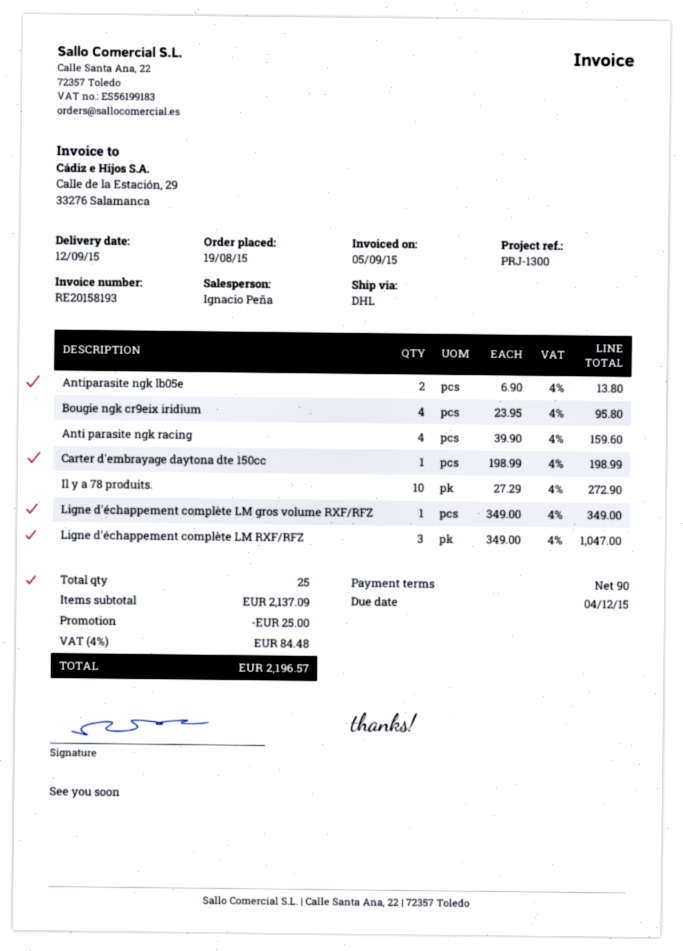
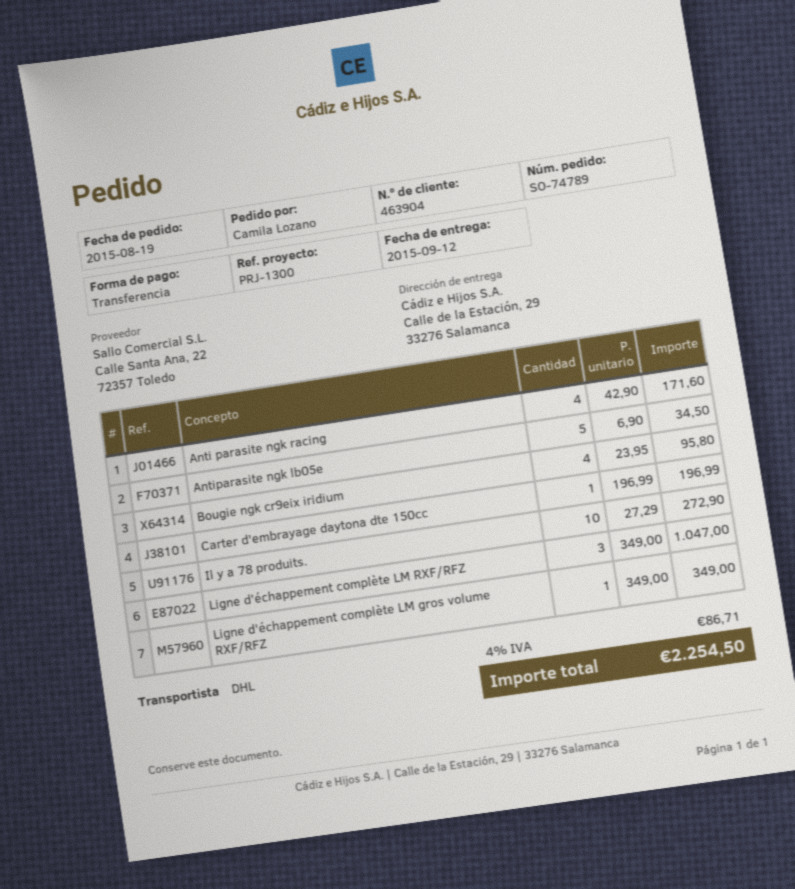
Antiparasite ngk lb05e: 2 x 6.90 = 13.80 -> 5 x 6.90 = 34.50
Anti parasite ngk racing: 4 x 39.90 = 159.60 -> 4 x 42.90 = 171.60
Carter d'embrayage daytona dte 150cc: 1 x 198.99 = 198.99 -> 1 x 196.99 = 196.99
discount: 25.00 -> none
tax: 4% = 84.48 -> 4% = 86.71
total: 2196.57 -> 2254.50

